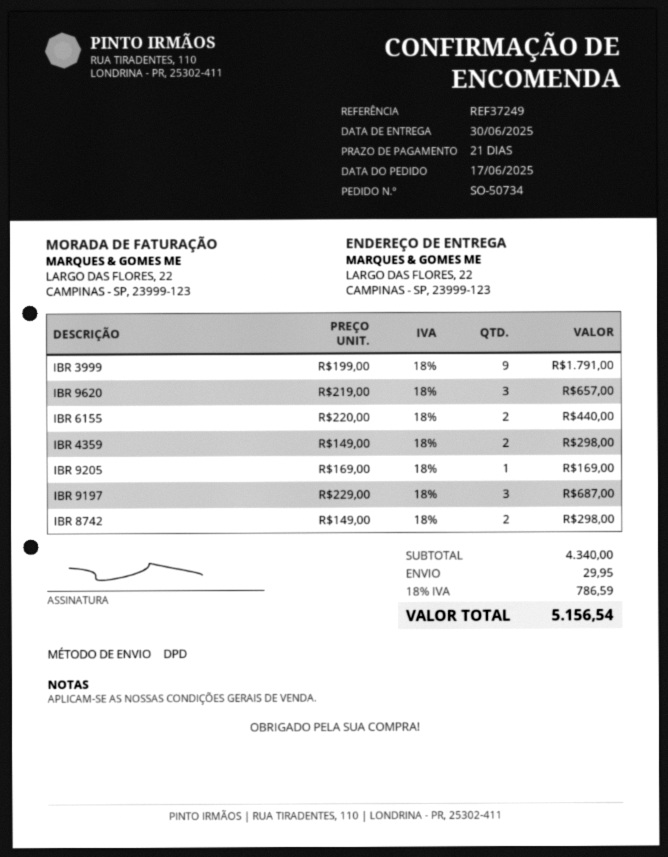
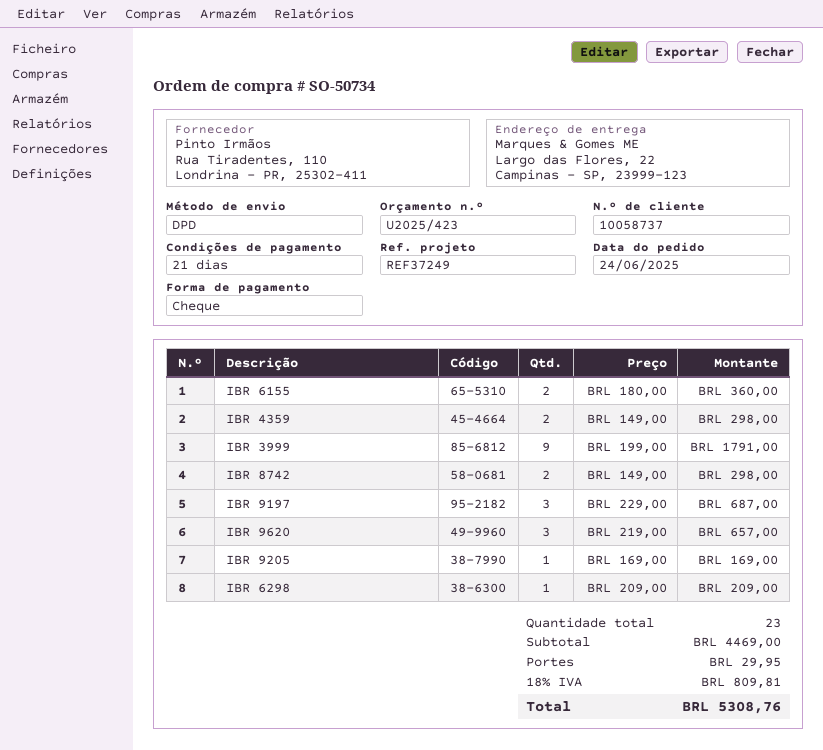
order date: 2025-06-17 -> 2025-06-24
IBR 6155: 2 x 220.00 = 440.00 -> 2 x 180.00 = 360.00
IBR 6298: none -> 1 x 209.00 = 209.00
subtotal: 4340.00 -> 4469.00
tax: 18% = 786.59 -> 18% = 809.81
total: 5156.54 -> 5308.76

